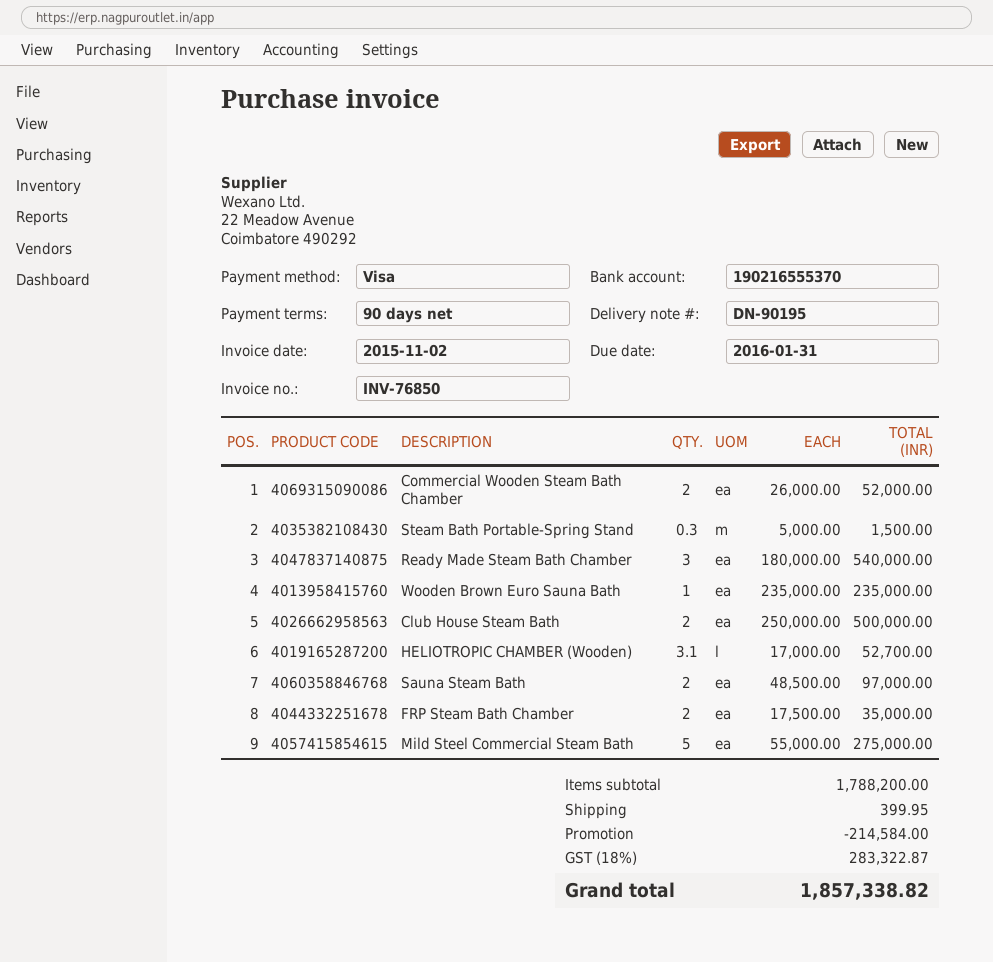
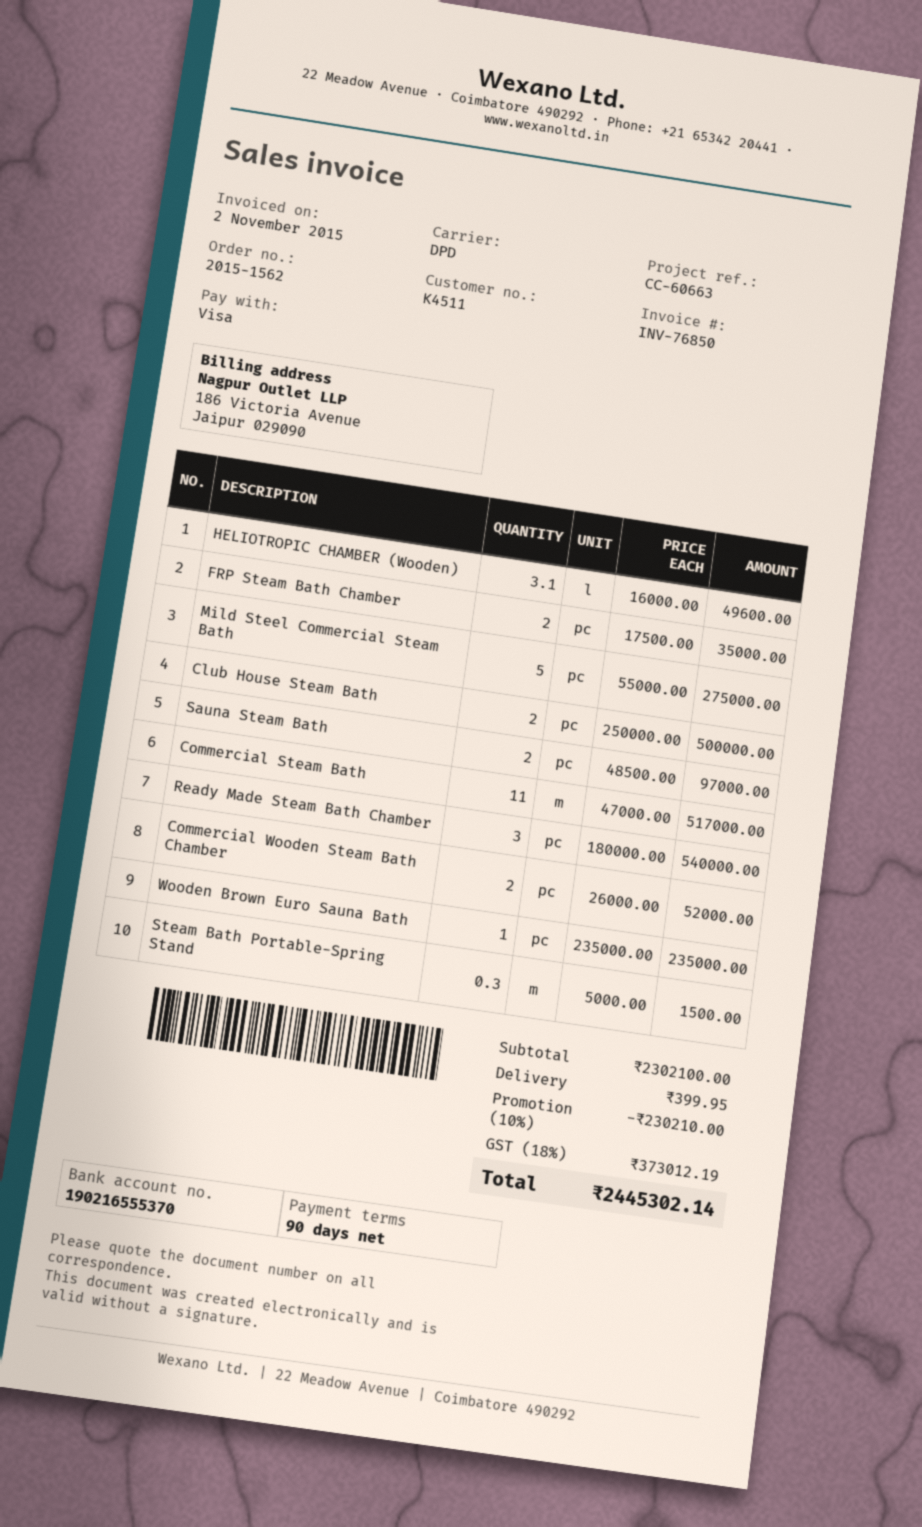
HELIOTROPIC CHAMBER (Wooden): 3.1 x 17000.00 = 52700.00 -> 3.1 x 16000.00 = 49600.00
Commercial Steam Bath: none -> 11 x 47000.00 = 517000.00
subtotal: 1788200.00 -> 2302100.00
discount: 214584.00 -> 230210.00
tax: 18% = 283322.87 -> 18% = 373012.19
total: 1857338.82 -> 2445302.14

